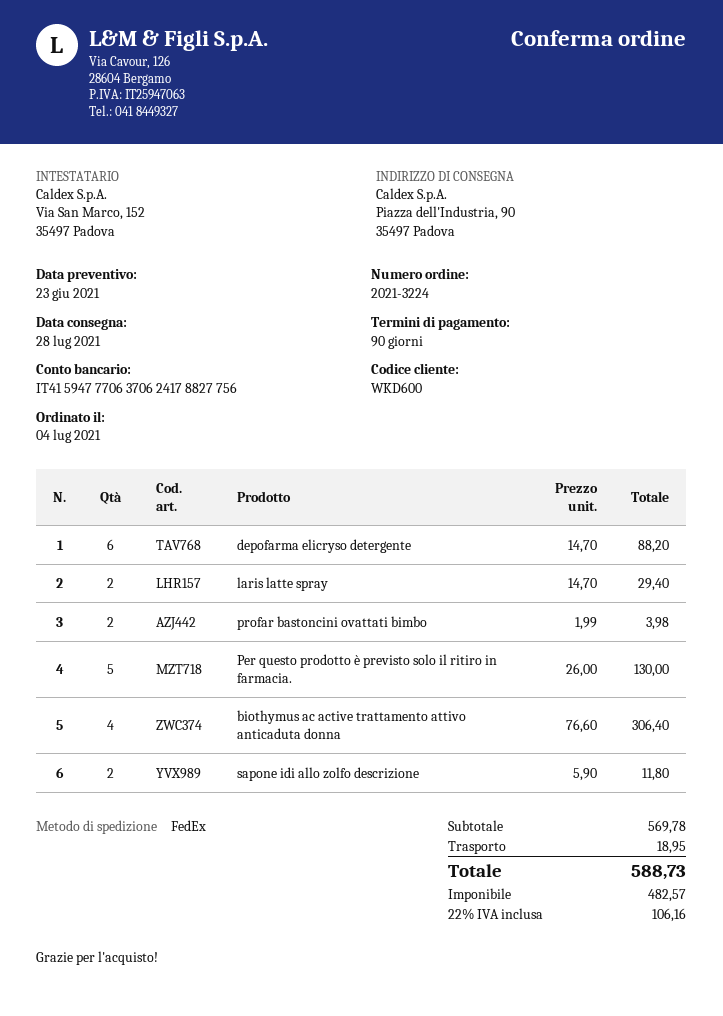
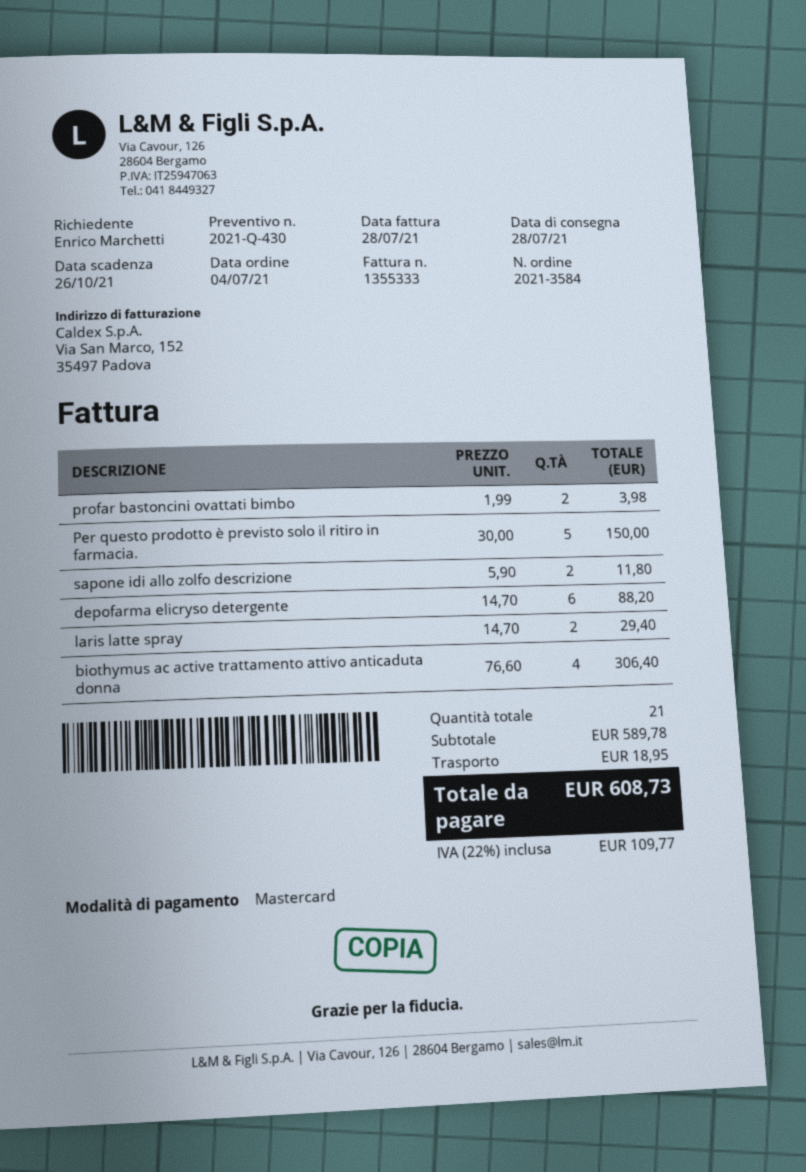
order number: 2021-3224 -> 2021-3584
Per questo prodotto è previsto solo il ritiro in farmacia.: 5 x 26.00 = 130.00 -> 5 x 30.00 = 150.00
subtotal: 569.78 -> 589.78
tax: 22% = 106.16 -> 22% = 109.77
total: 588.73 -> 608.73

